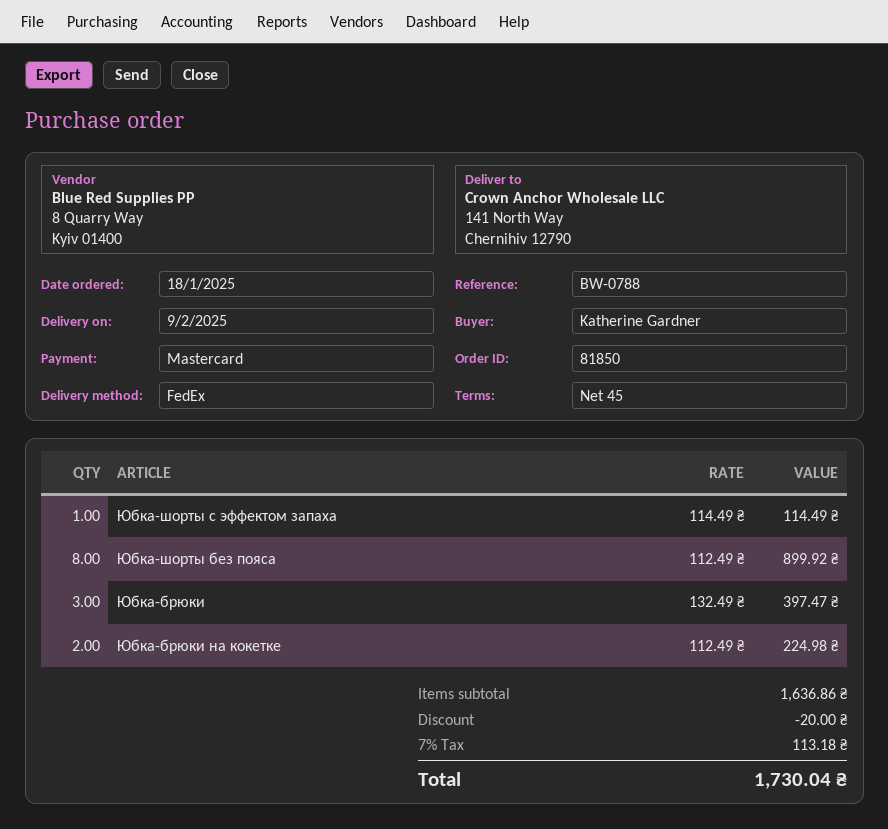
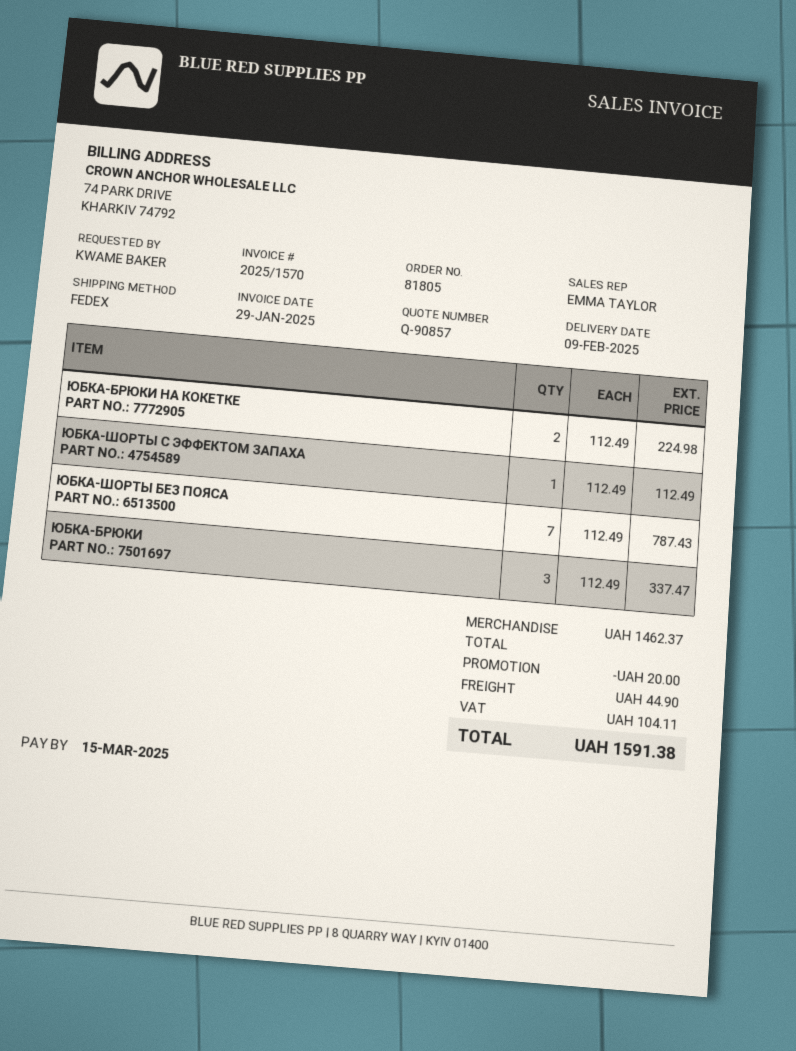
order number: 81850 -> 81805
ordered by: Katherine Gardner -> KWAME BAKER
Юбка-шорты с эффектом запаха: 1 x 114.49 = 114.49 -> 1 x 112.49 = 112.49
Юбка-шорты без пояса: 8 x 112.49 = 899.92 -> 7 x 112.49 = 787.43
Юбка-брюки: 3 x 132.49 = 397.47 -> 3 x 112.49 = 337.47
subtotal: 1636.86 -> 1462.37
shipping: none -> 44.90
tax: 113.18 -> 104.11
total: 1730.04 -> 1591.38

